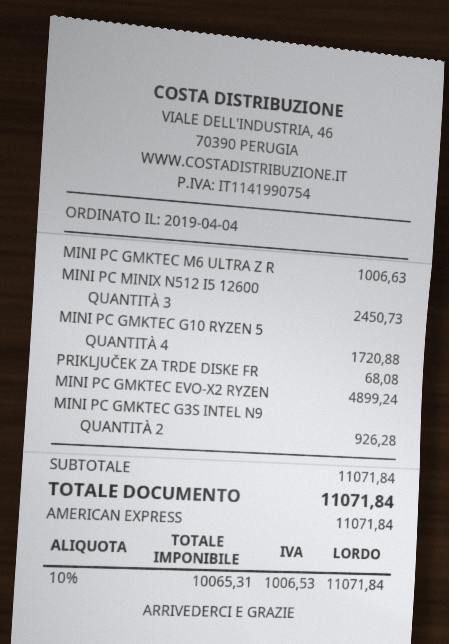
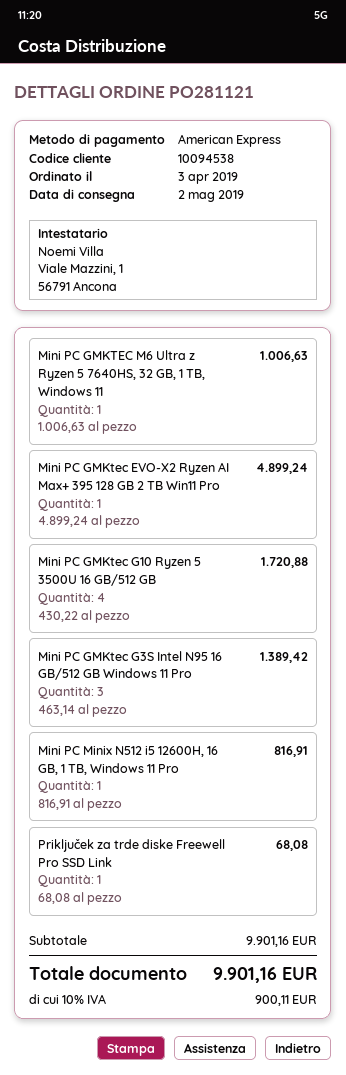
order date: 2019-04-04 -> 2019-04-03
MINI PC MINIX N512 I5 12600: 3 for 2450.73 -> 1 for 816.91
MINI PC GMKTEC G3S INTEL N9: 2 for 926.28 -> 3 for 1389.42
subtotal: 11071.84 -> 9901.16
tax: 10% = 1006.53 -> 10% = 900.11
total: 11071.84 -> 9901.16

